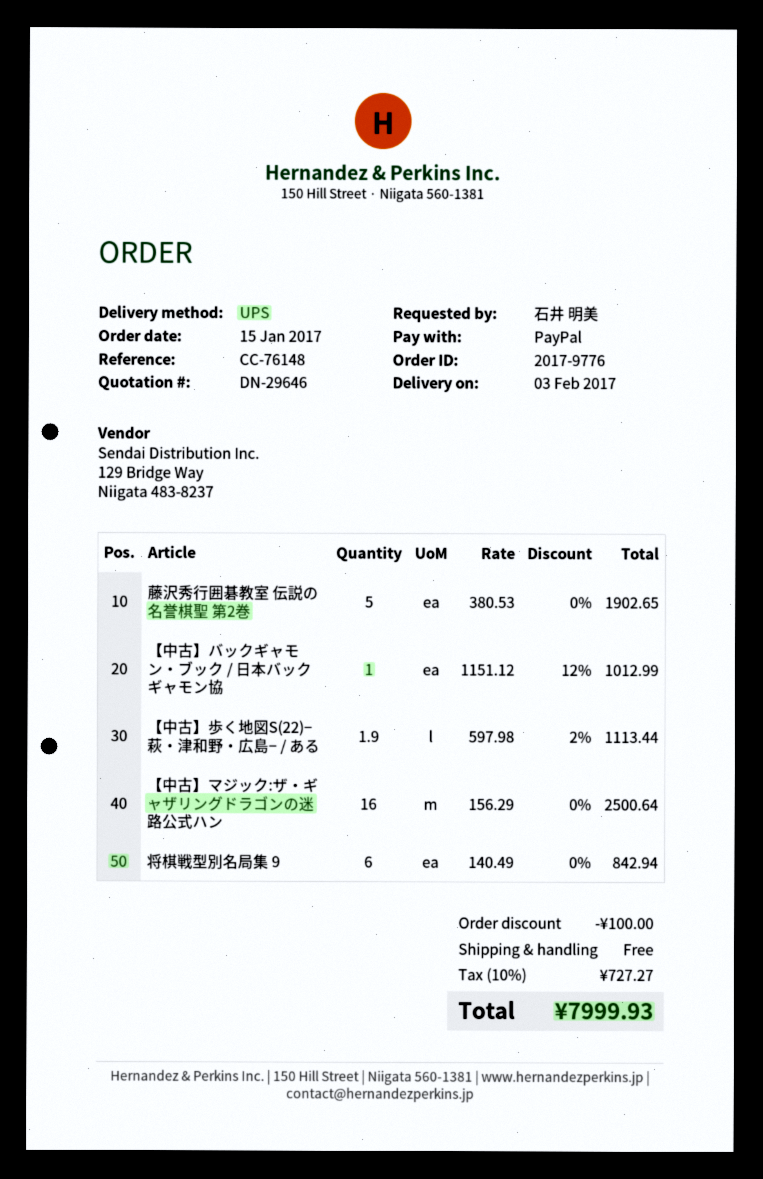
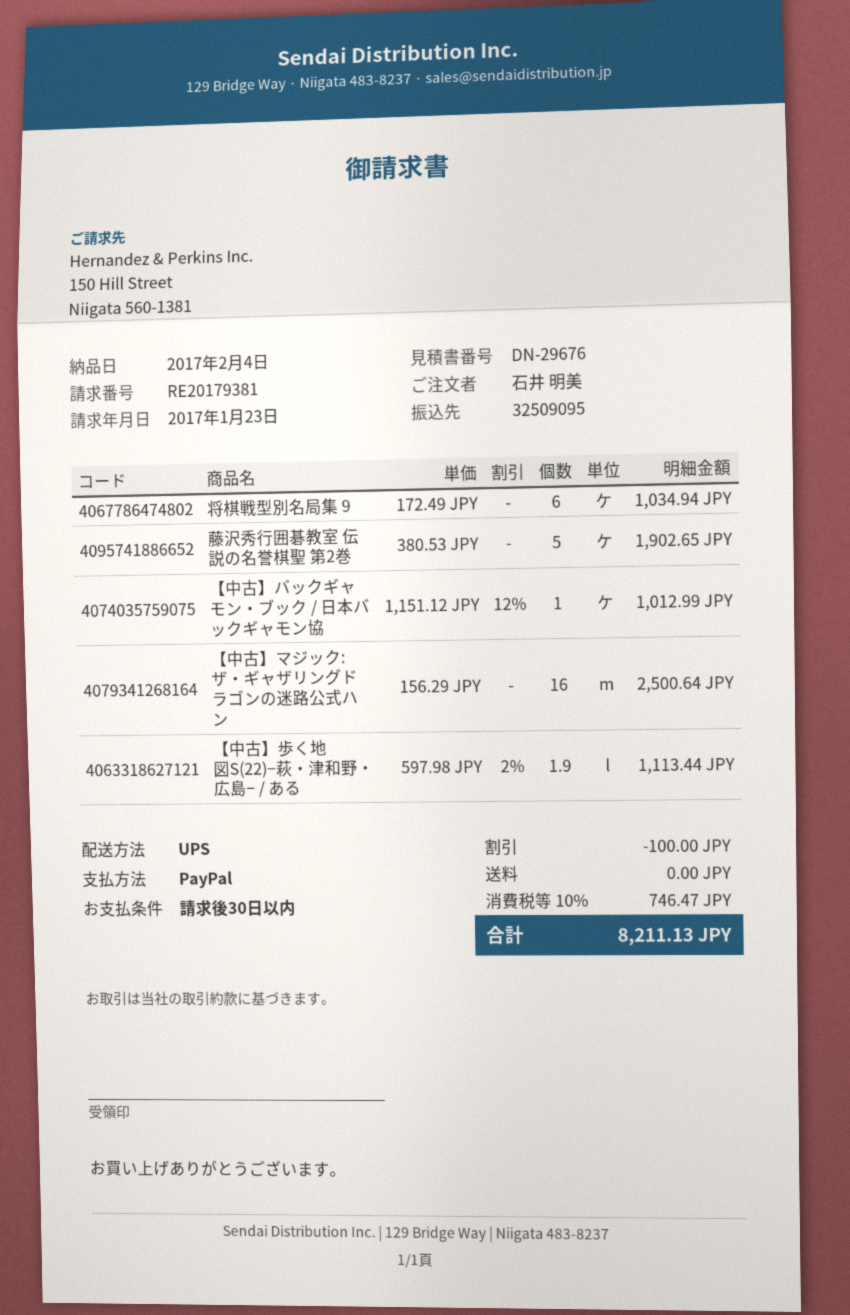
quote number: DN-29646 -> DN-29676
delivery date: 2017-02-03 -> 2017-02-04
将棋戦型別名局集 9: 6 x 140.49 = 842.94 -> 6 x 172.49 = 1034.94
tax: 10% = 727.27 -> 10% = 746.47
total: 7999.93 -> 8211.13

